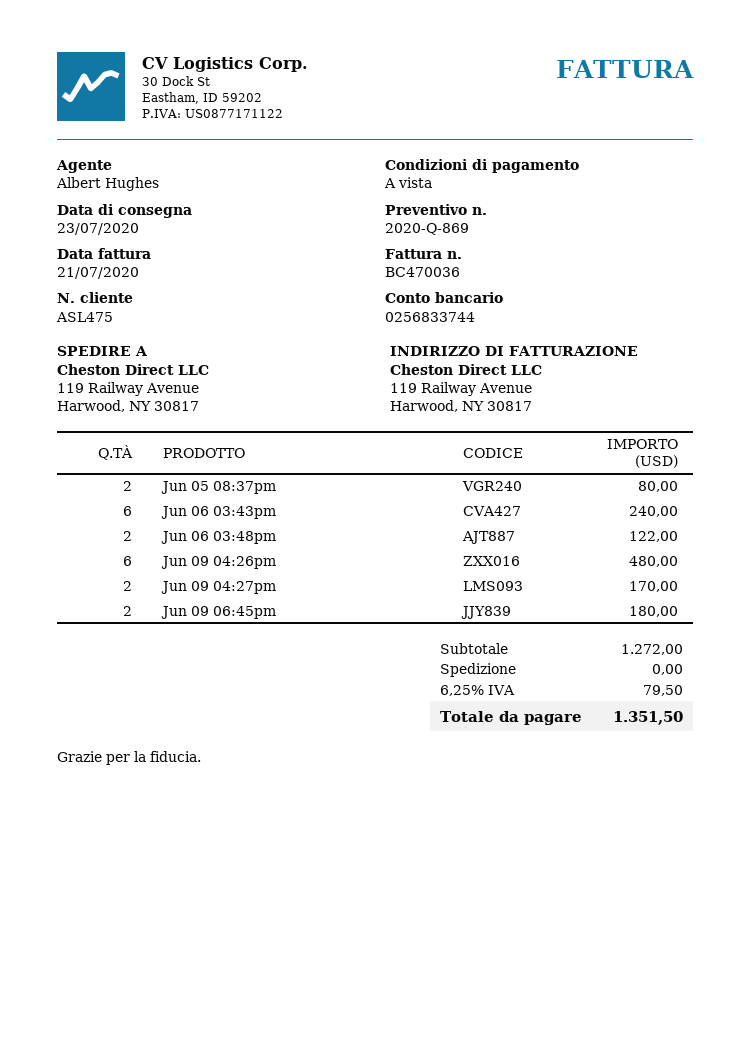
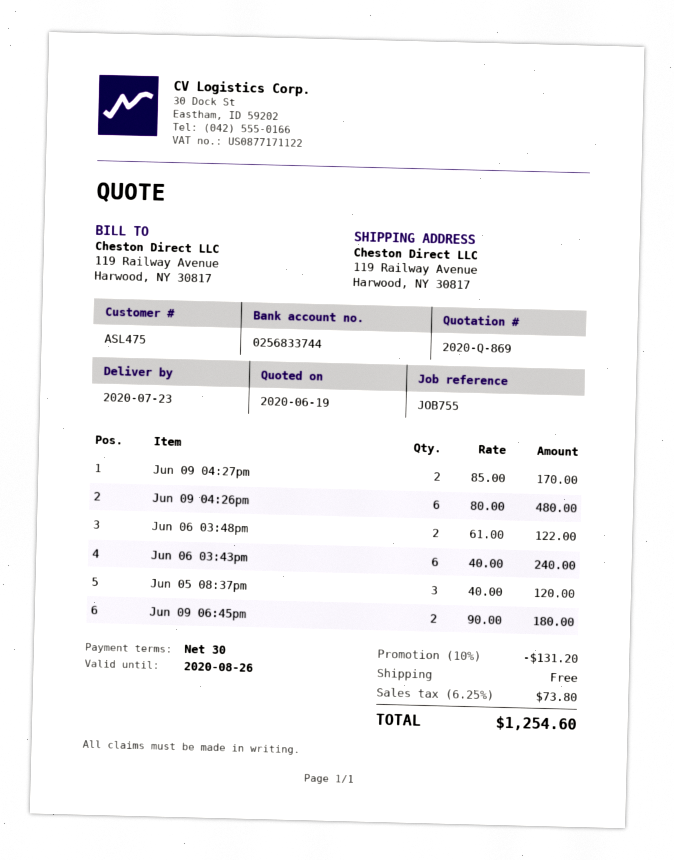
payment terms: on receipt -> 30 days
Jun 05 08:37pm: 2 for 80.00 -> 3 for 120.00
discount: none -> 10% = 131.20
tax: 6.25% = 79.50 -> 6.25% = 73.80
total: 1351.50 -> 1254.60

